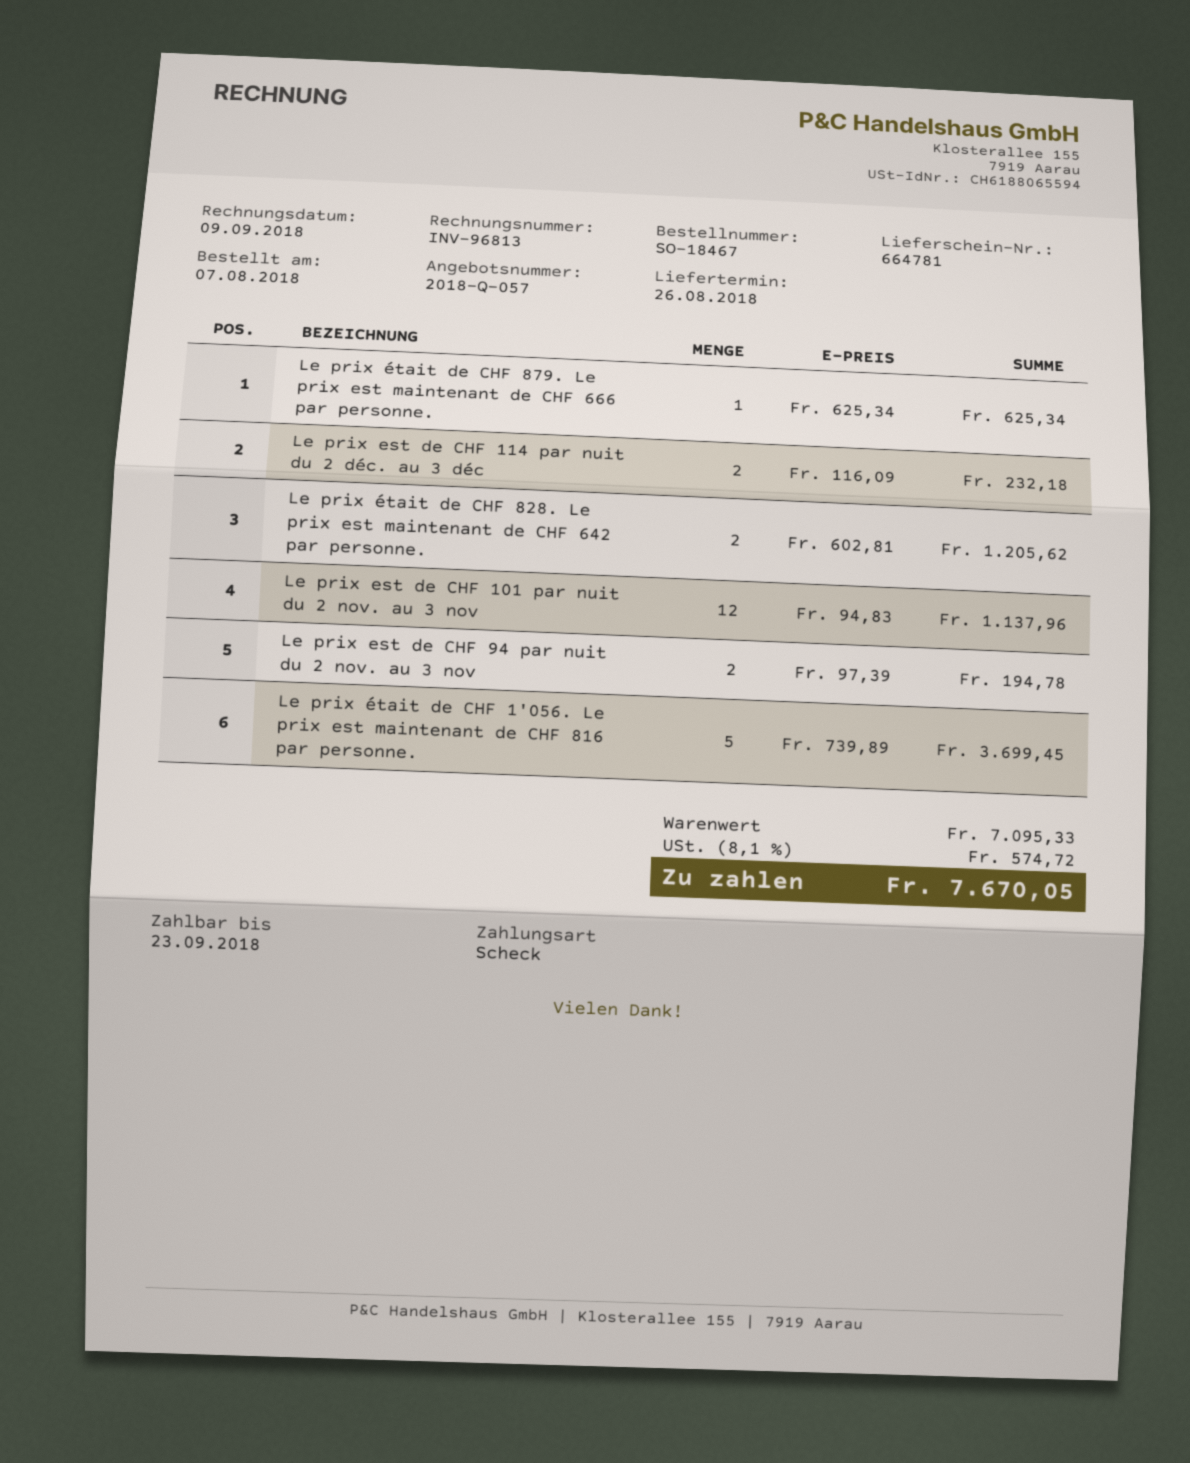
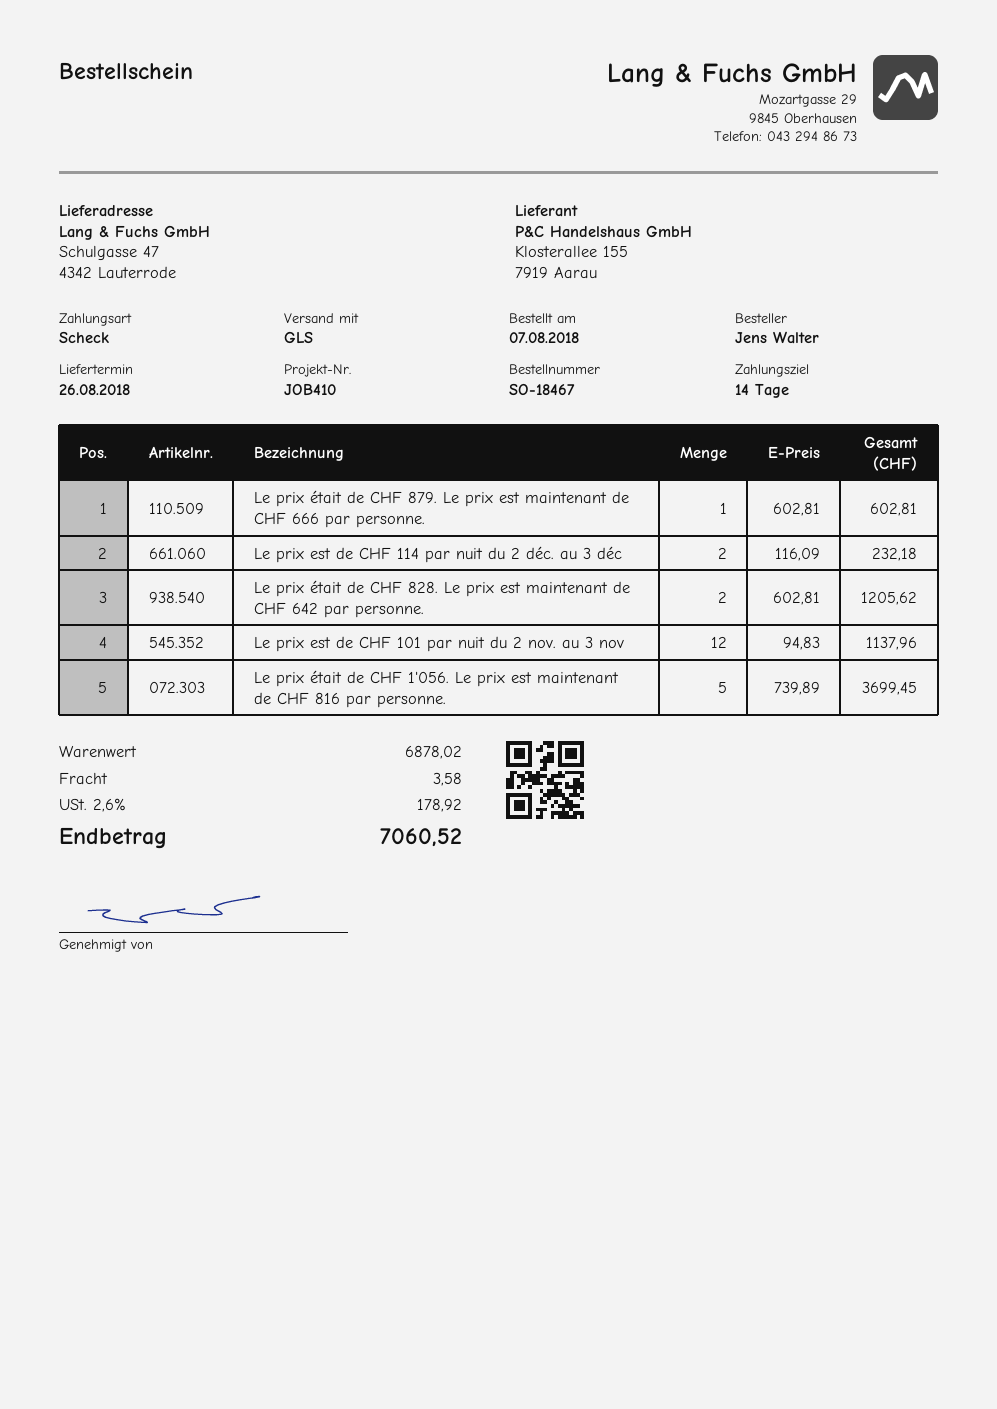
Le prix était de CHF 879. Le prix est maintenant de CHF 666 par personne.: 1 x 625.34 = 625.34 -> 1 x 602.81 = 602.81
Le prix est de CHF 94 par nuit du 2 nov. au 3 nov: 2 x 97.39 = 194.78 -> none
subtotal: 7095.33 -> 6878.02
shipping: none -> 3.58
tax: 8.1% = 574.72 -> 2.6% = 178.92
total: 7670.05 -> 7060.52

